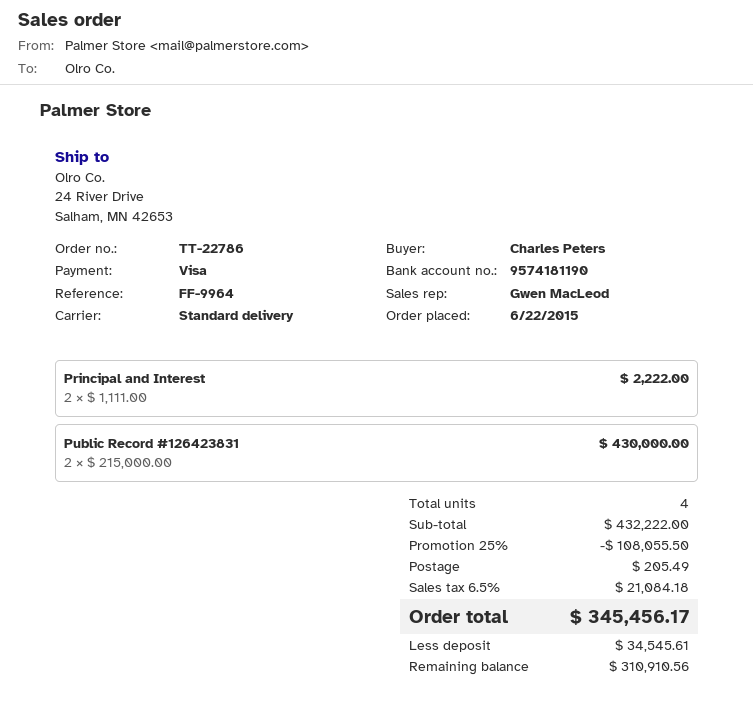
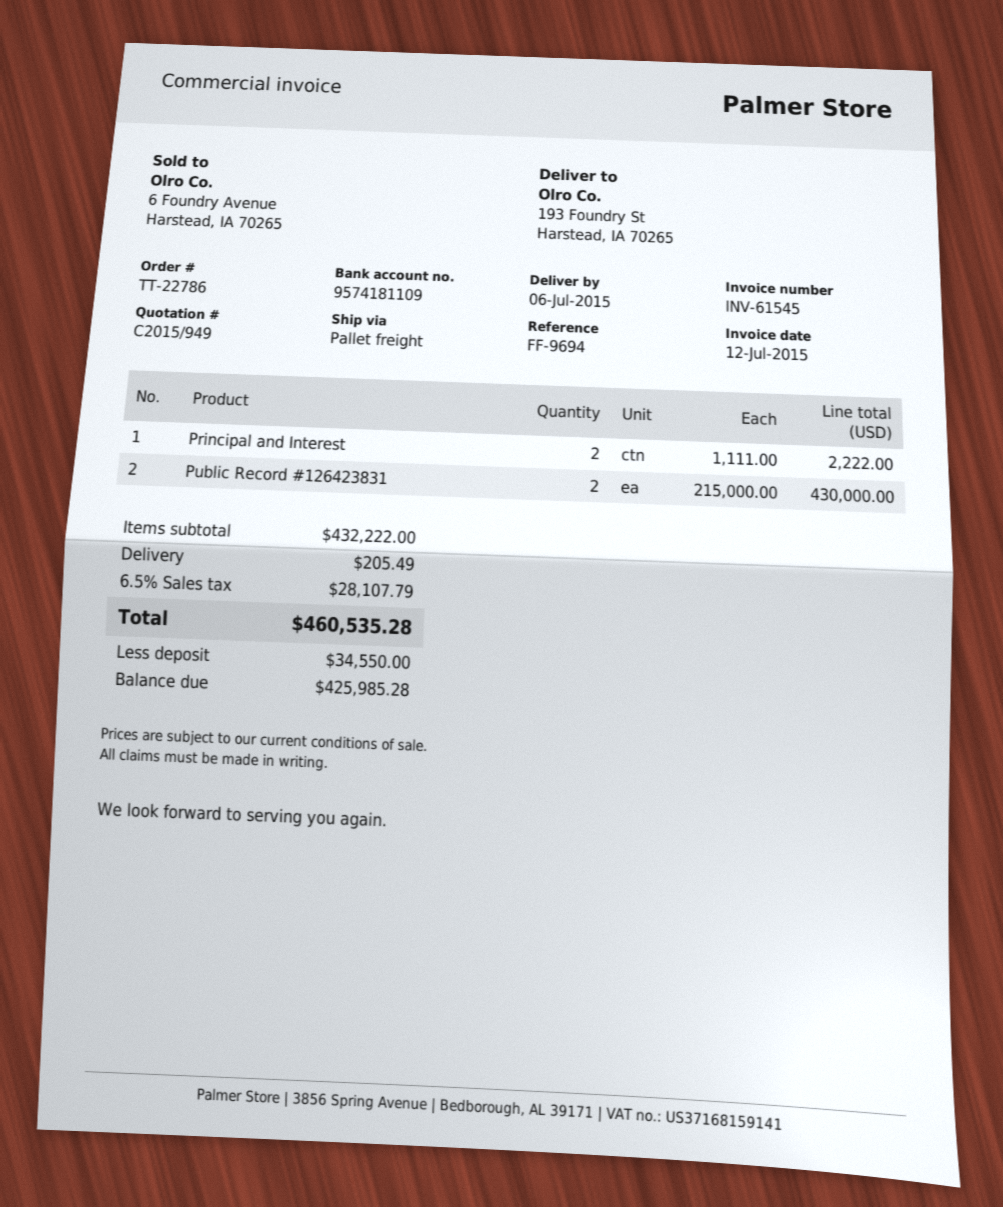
reference: FF-9964 -> FF-9694
bank account: 9574181190 -> 9574181109
shipping method: standard -> pallet freight
ship to: 24 River Drive, Salham, MN 42653 -> 193 Foundry St, Harstead, IA 70265
discount: 25% = 108055.50 -> none
tax: 6.5% = 21084.18 -> 6.5% = 28107.79
total: 345456.17 -> 460535.28
deposit: 34545.61 -> 34550.00
balance: 310910.56 -> 425985.28

